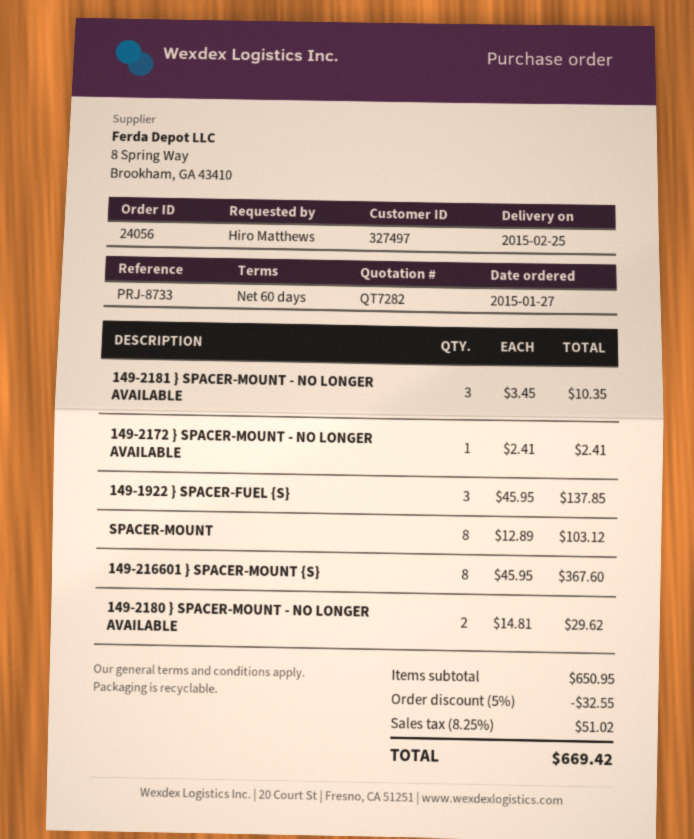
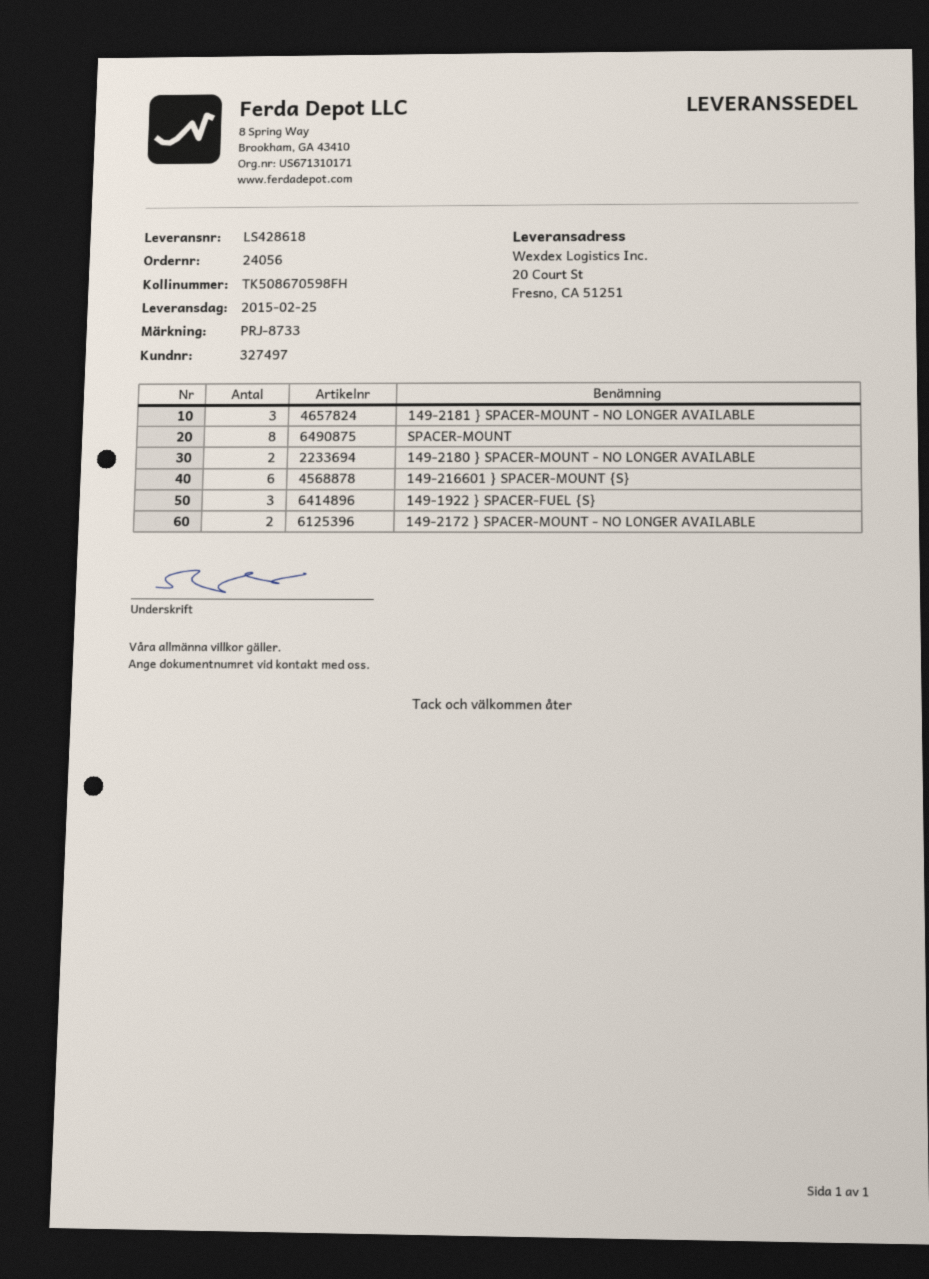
149-2172 } SPACER-MOUNT - NO LONGER AVAILABLE: 1 -> 2
149-216601 } SPACER-MOUNT {S}: 8 -> 6

